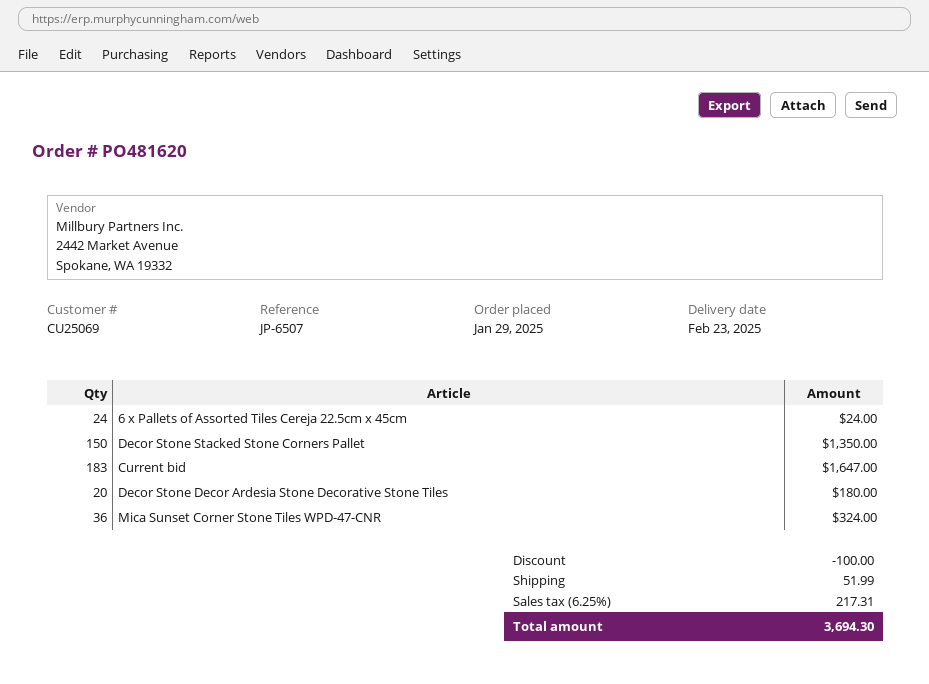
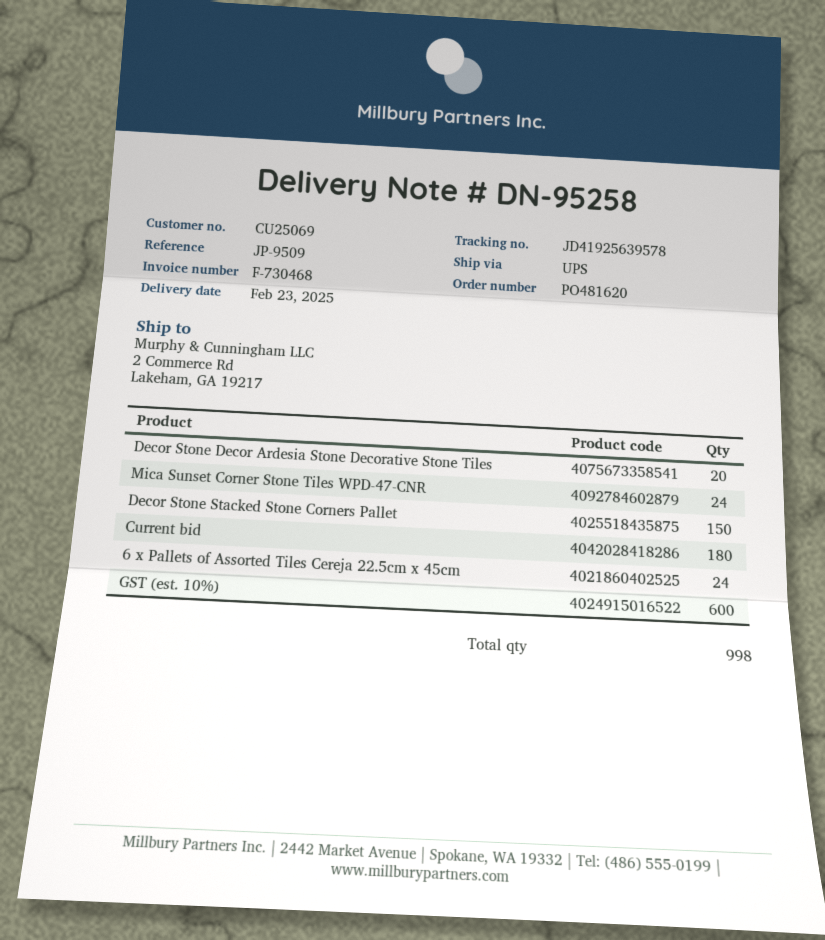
reference: JP-6507 -> JP-9509
Current bid: 183 -> 180
Mica Sunset Corner Stone Tiles WPD-47-CNR: 36 -> 24
GST (est. 10%): none -> 600

